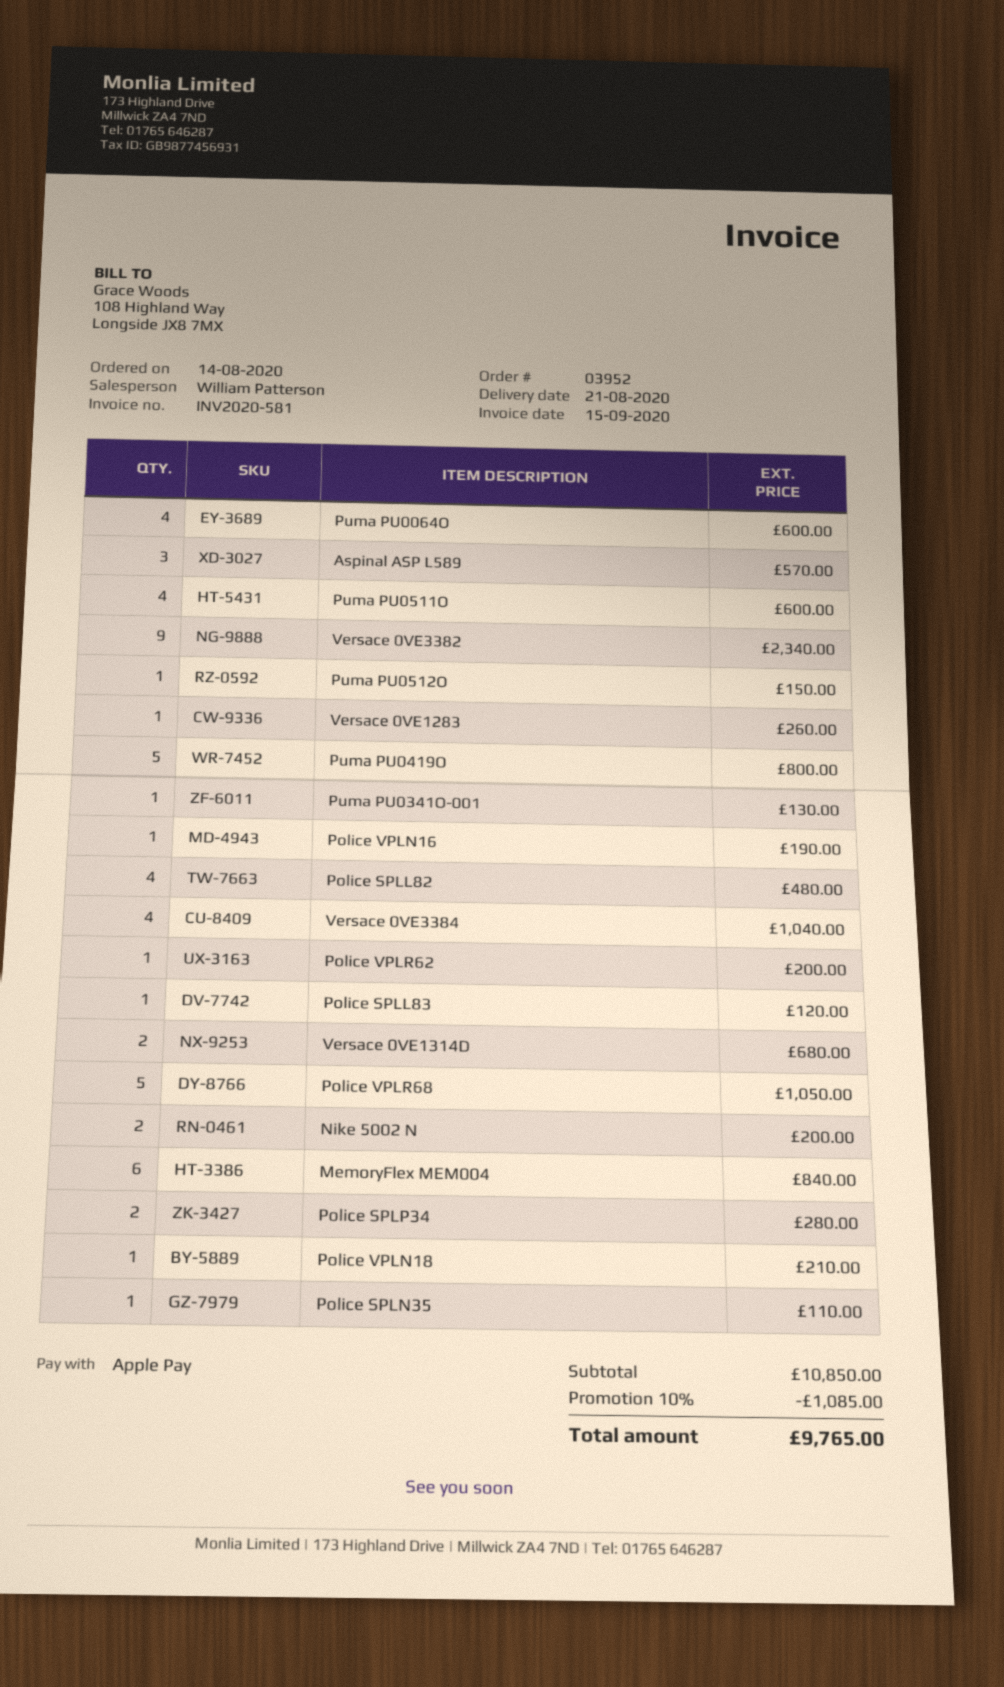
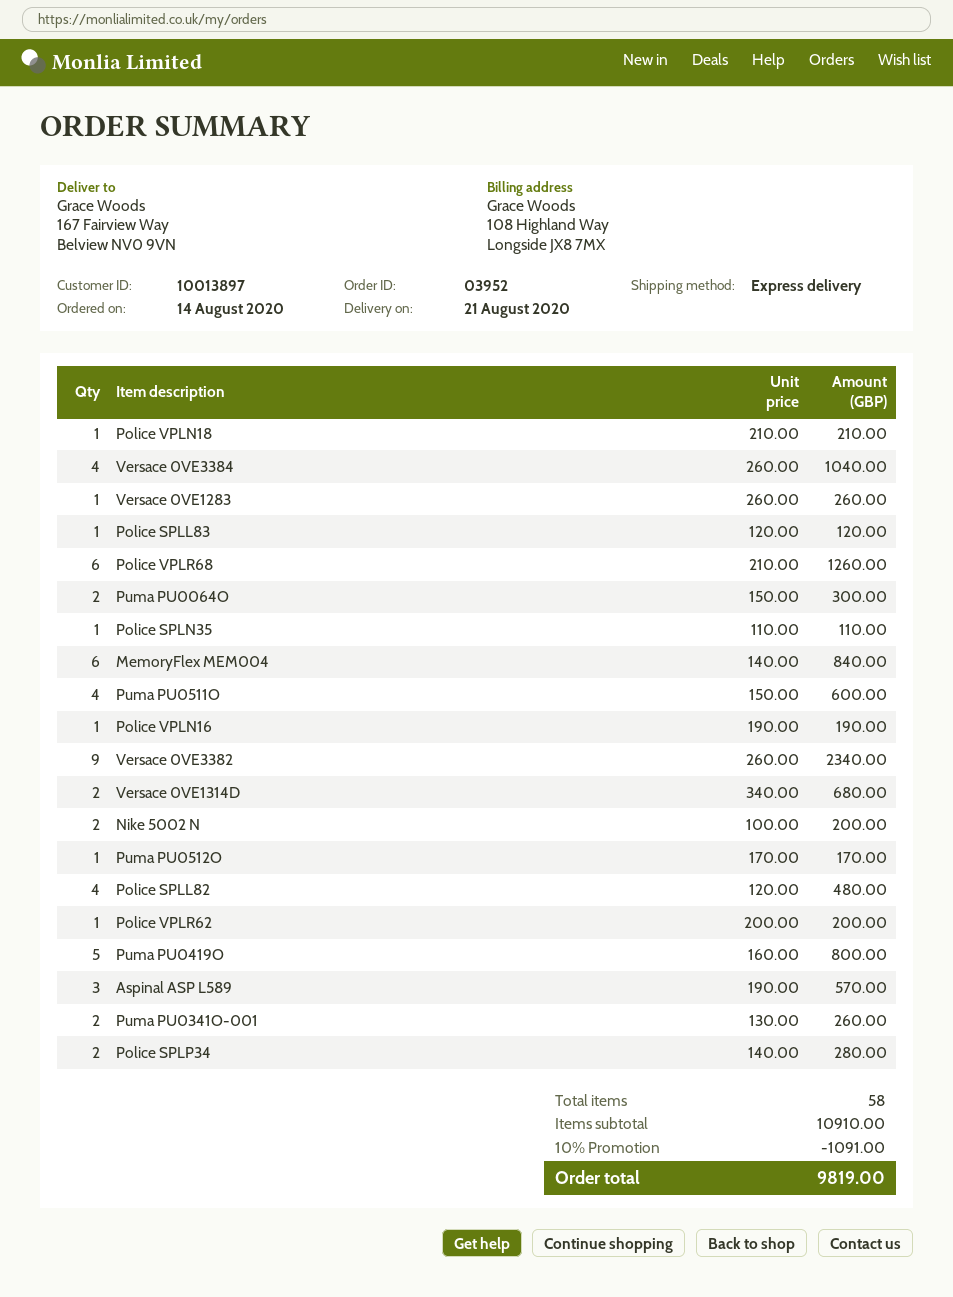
Puma PU0064O: 4 for 600.00 -> 2 for 300.00
Puma PU0512O: 1 for 150.00 -> 1 for 170.00
Puma PU0341O-001: 1 for 130.00 -> 2 for 260.00
Police VPLR68: 5 for 1050.00 -> 6 for 1260.00
subtotal: 10850.00 -> 10910.00
discount: 10% = 1085.00 -> 10% = 1091.00
total: 9765.00 -> 9819.00

